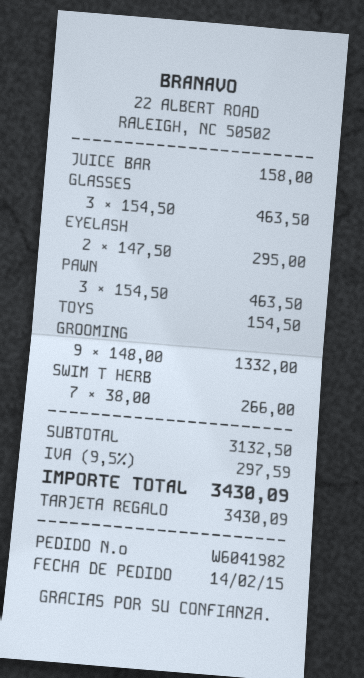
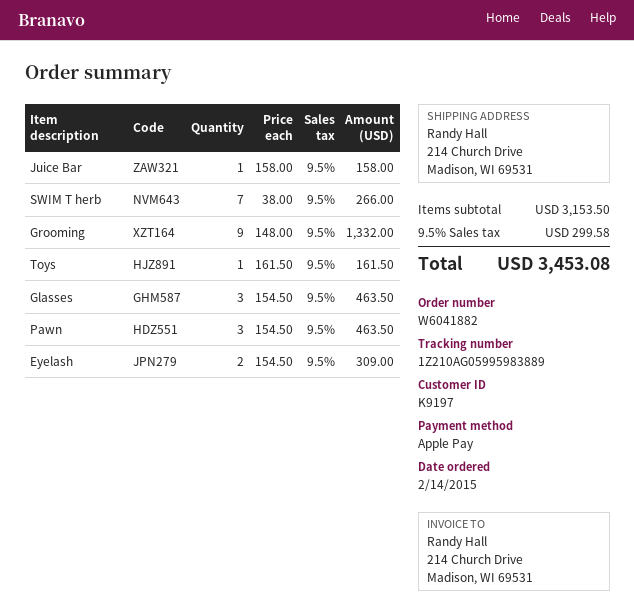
order number: W6041982 -> W6041882
payment method: gift card -> Apple Pay
EYELASH: 2 x 147.50 = 295.00 -> 2 x 154.50 = 309.00
TOYS: 1 x 154.50 = 154.50 -> 1 x 161.50 = 161.50
subtotal: 3132.50 -> 3153.50
tax: 9.5% = 297.59 -> 9.5% = 299.58
total: 3430.09 -> 3453.08

